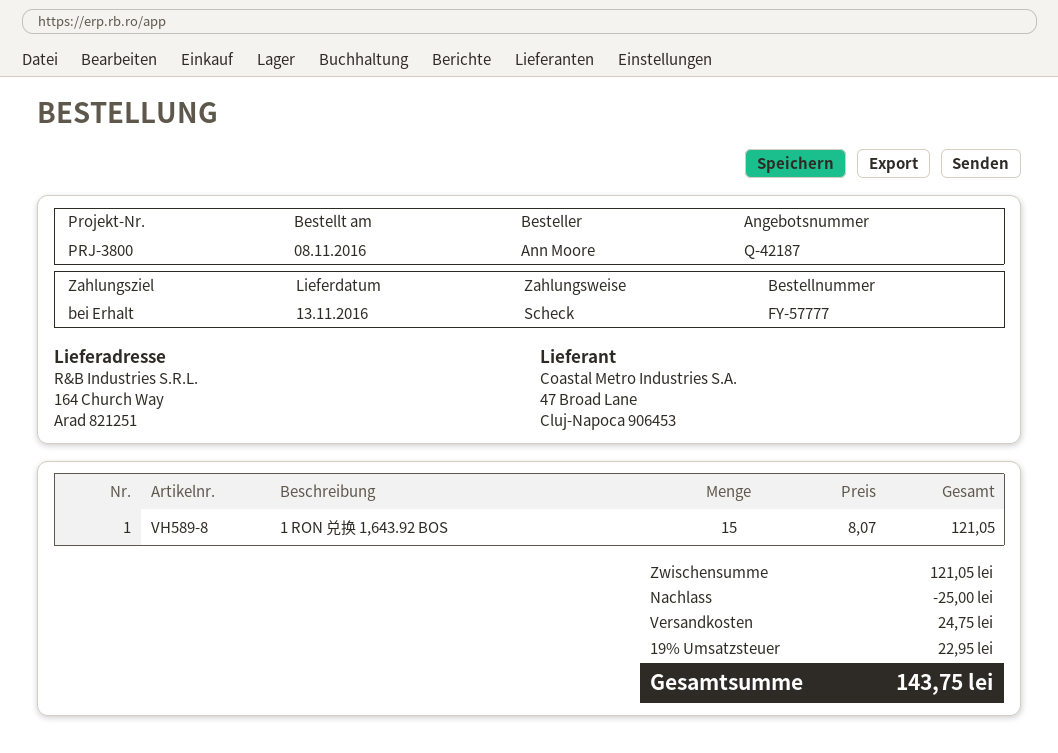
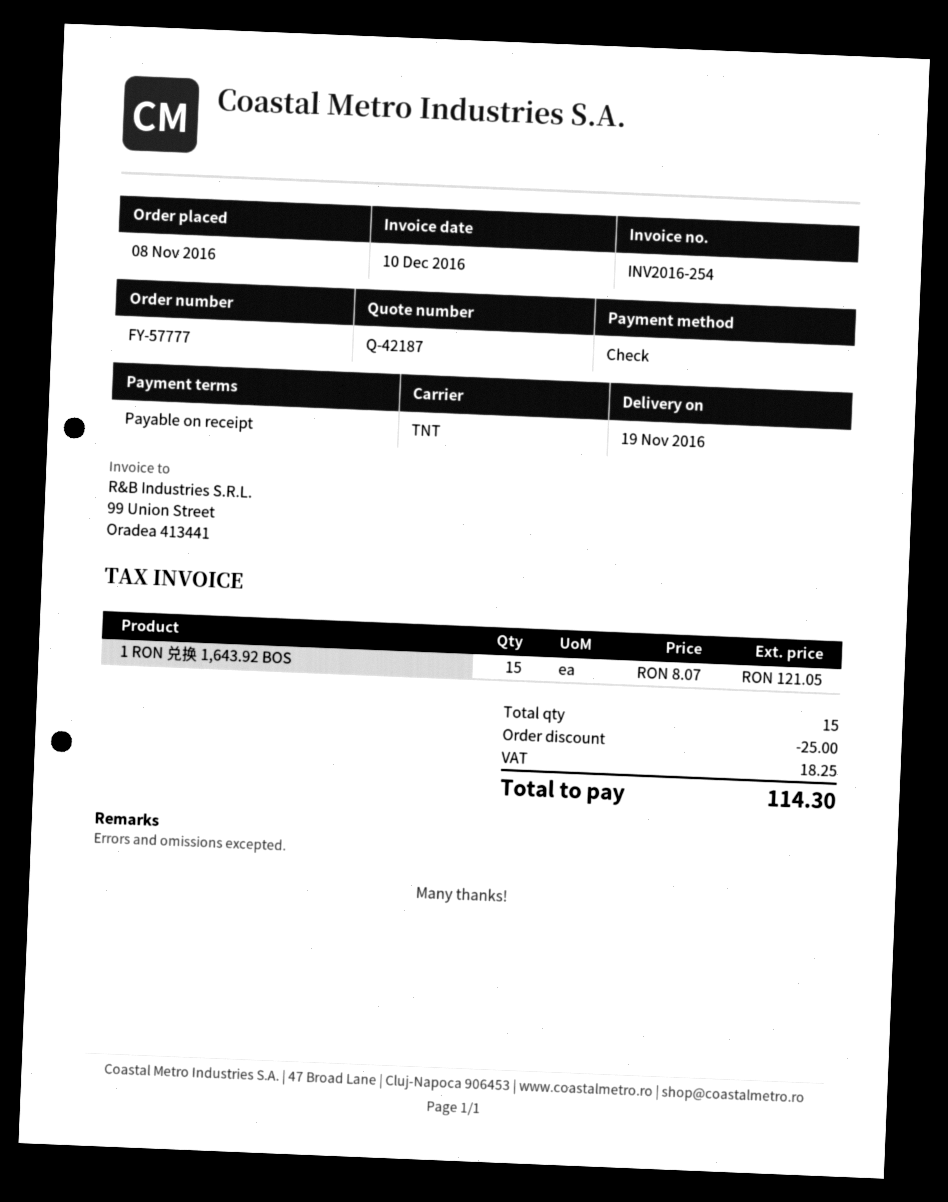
delivery date: 2016-11-13 -> 2016-11-19
shipping: 24.75 -> none
tax: 22.95 -> 18.25
total: 143.75 -> 114.30

